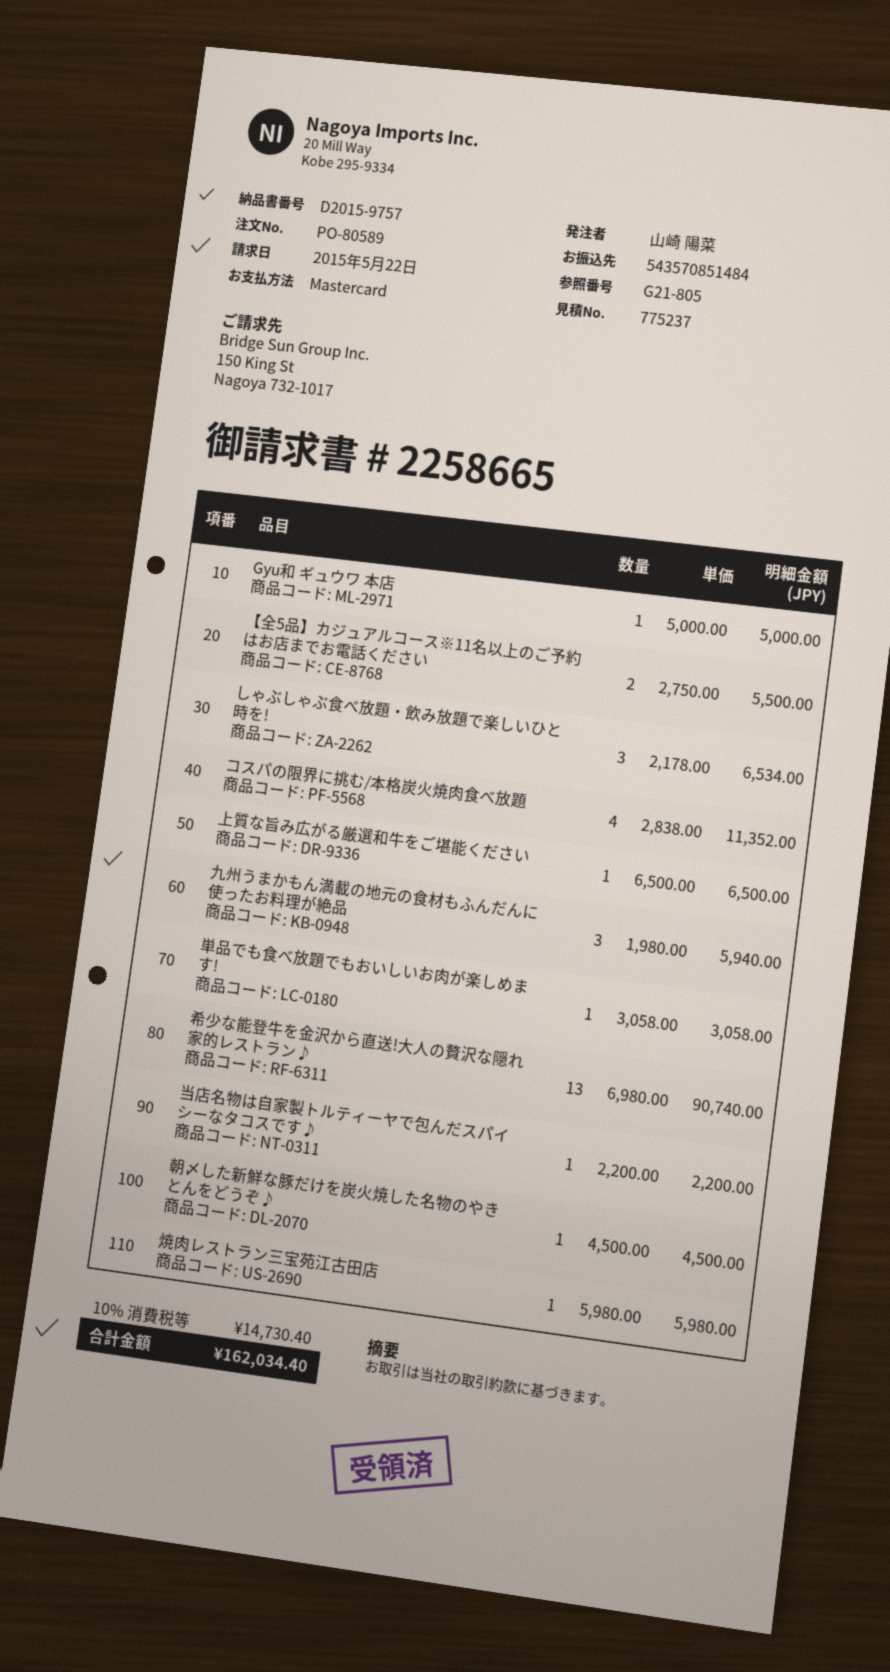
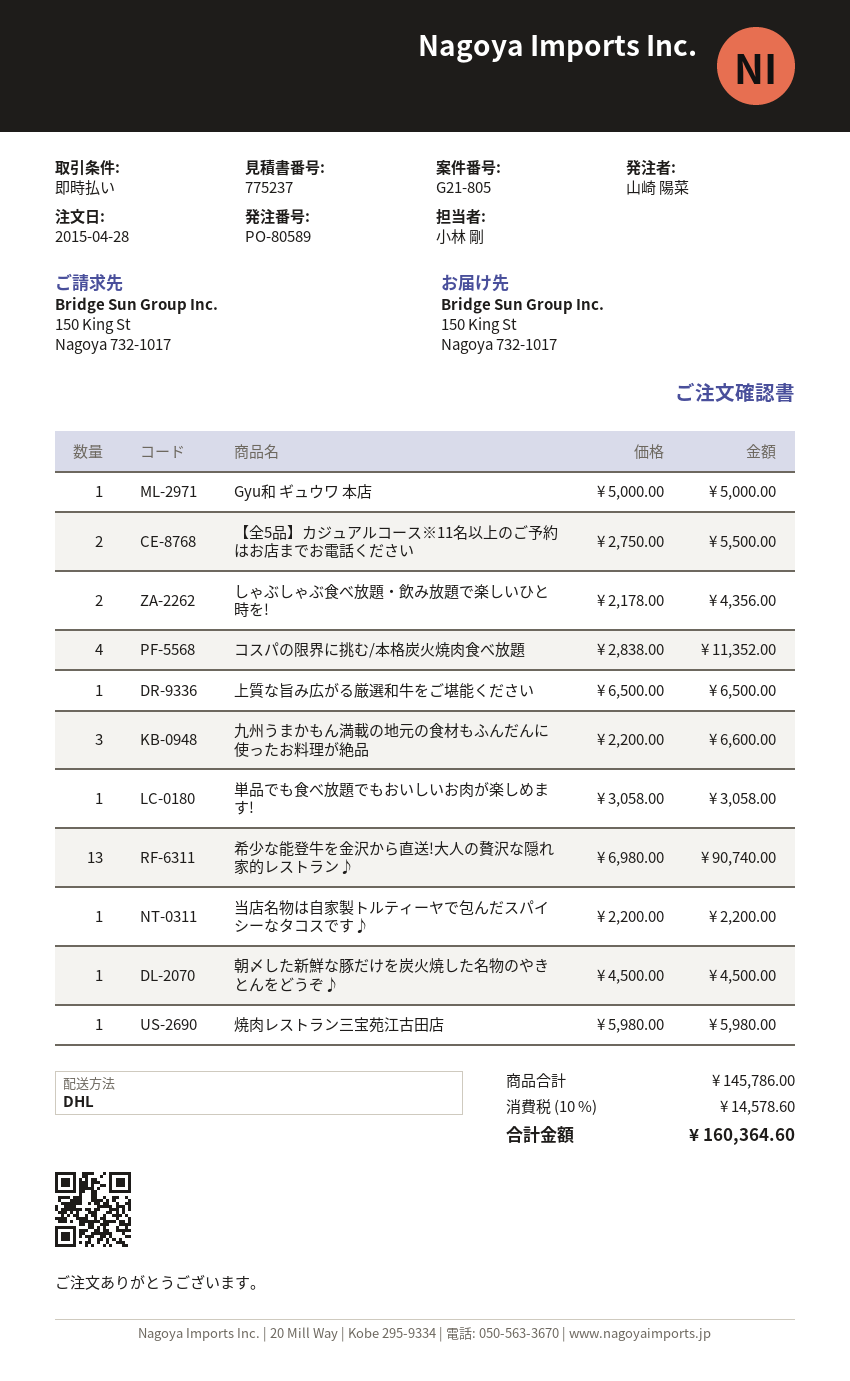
しゃぶしゃぶ食べ放題・飲み放題で楽しいひと時を!: 3 x 2178.00 = 6534.00 -> 2 x 2178.00 = 4356.00
九州うまかもん満載の地元の食材もふんだんに使ったお料理が絶品: 3 x 1980.00 = 5940.00 -> 3 x 2200.00 = 6600.00
tax: 10% = 14730.40 -> 10% = 14578.60
total: 162034.40 -> 160364.60

